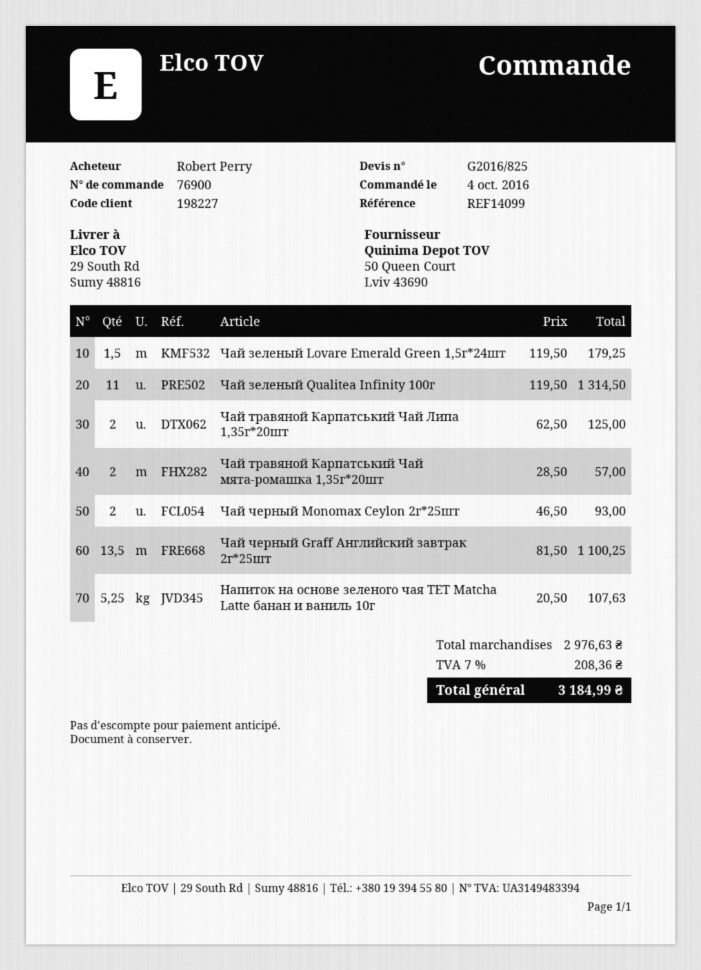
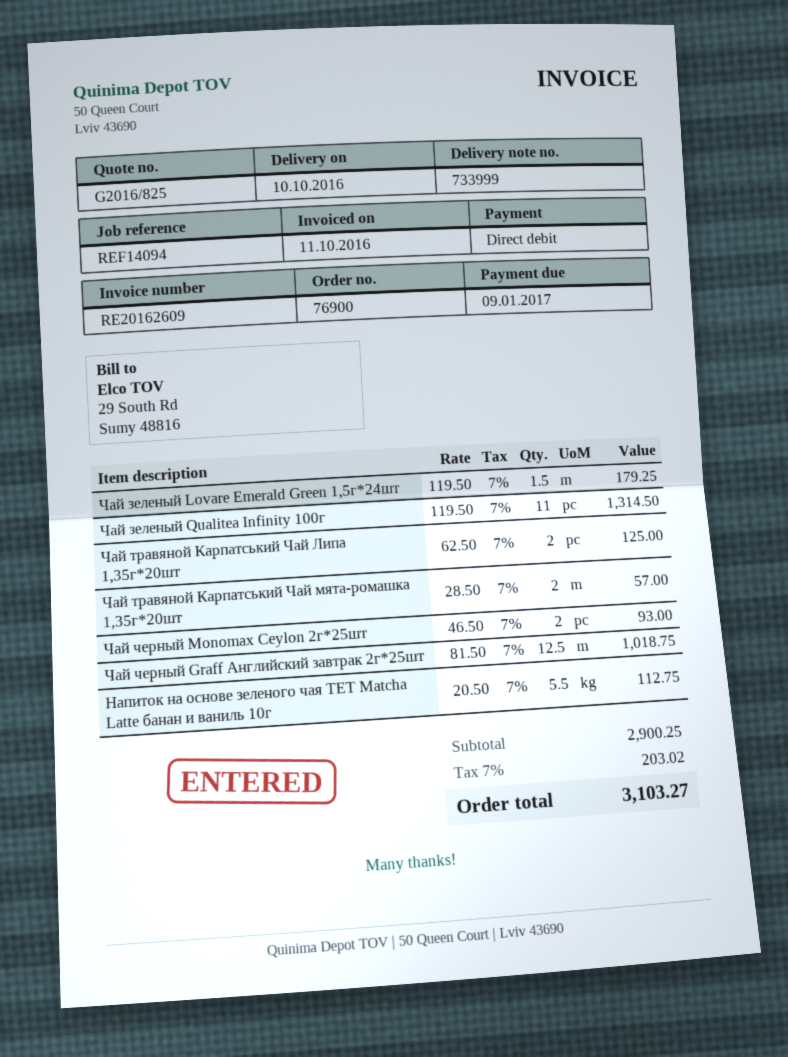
reference: REF14099 -> REF14094
Чай черный Graff Английский завтрак 2г*25шт: 13.5 x 81.50 = 1100.25 -> 12.5 x 81.50 = 1018.75
Напиток на основе зеленого чая ТЕТ Matcha Latte банан и ваниль 10г: 5.25 x 20.50 = 107.63 -> 5.5 x 20.50 = 112.75
subtotal: 2976.63 -> 2900.25
tax: 7% = 208.36 -> 7% = 203.02
total: 3184.99 -> 3103.27

